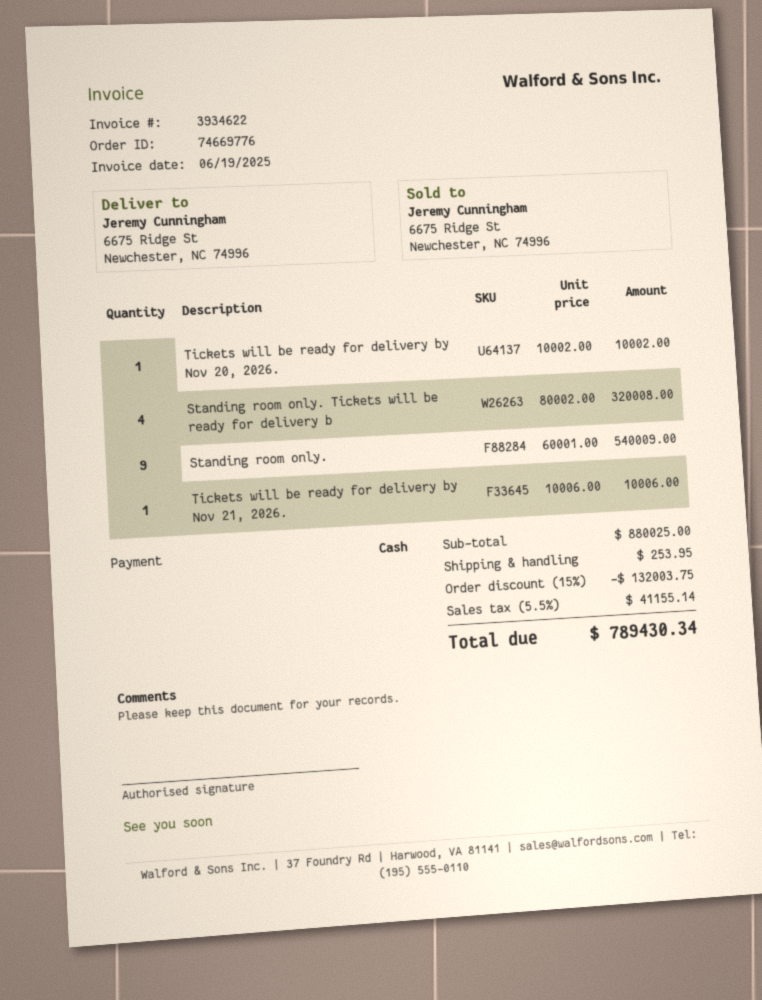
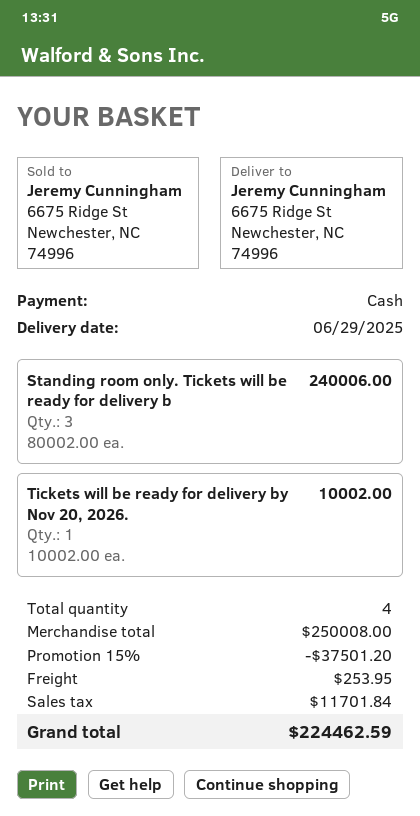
Standing room only. Tickets will be ready for delivery b: 4 x 80002.00 = 320008.00 -> 3 x 80002.00 = 240006.00
Standing room only.: 9 x 60001.00 = 540009.00 -> none
Tickets will be ready for delivery by Nov 21, 2026.: 1 x 10006.00 = 10006.00 -> none
subtotal: 880025.00 -> 250008.00
discount: 15% = 132003.75 -> 15% = 37501.20
tax: 41155.14 -> 11701.84
total: 789430.34 -> 224462.59

